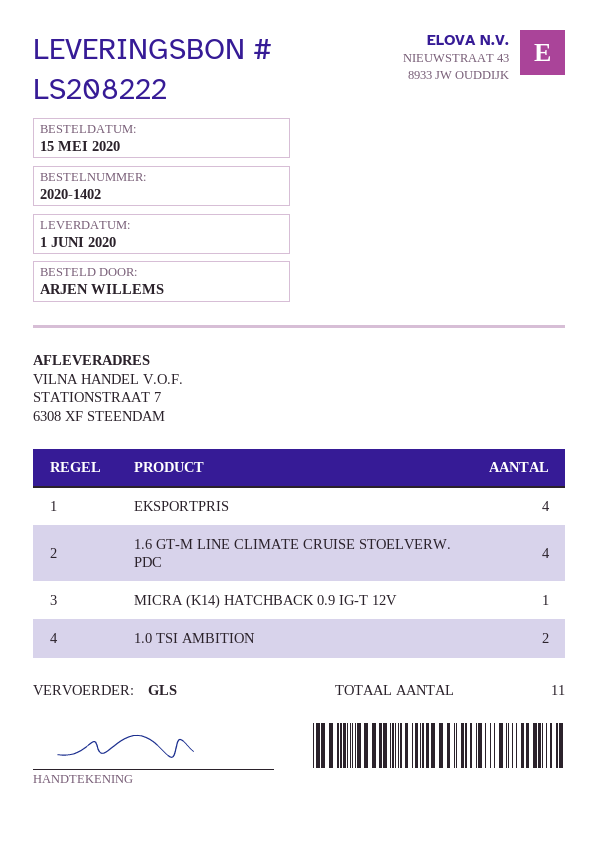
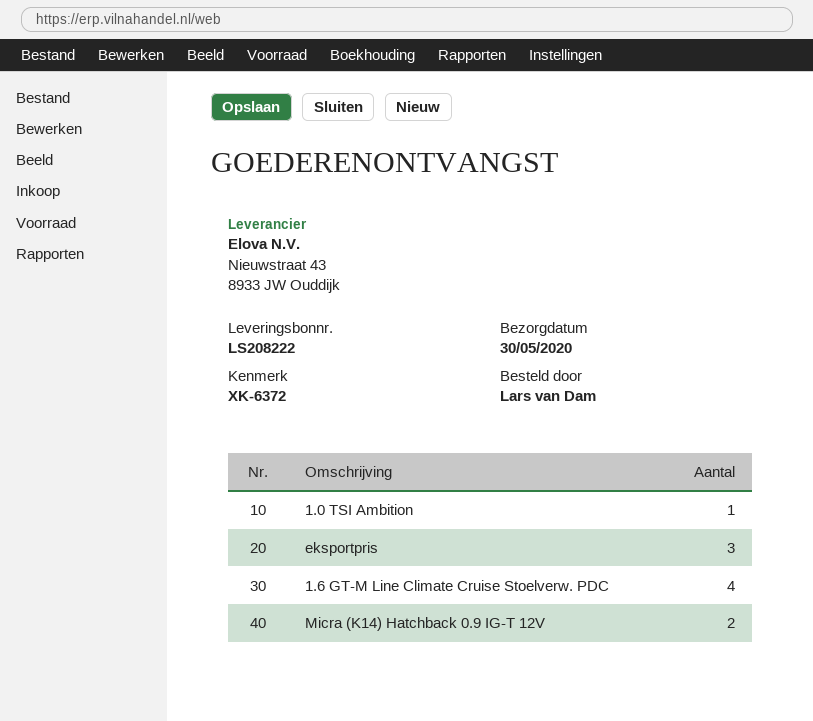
delivery date: 2020-06-01 -> 2020-05-30
ordered by: ARJEN WILLEMS -> Lars van Dam
EKSPORTPRIS: 4 -> 3
MICRA (K14) HATCHBACK 0.9 IG-T 12V: 1 -> 2
1.0 TSI AMBITION: 2 -> 1

